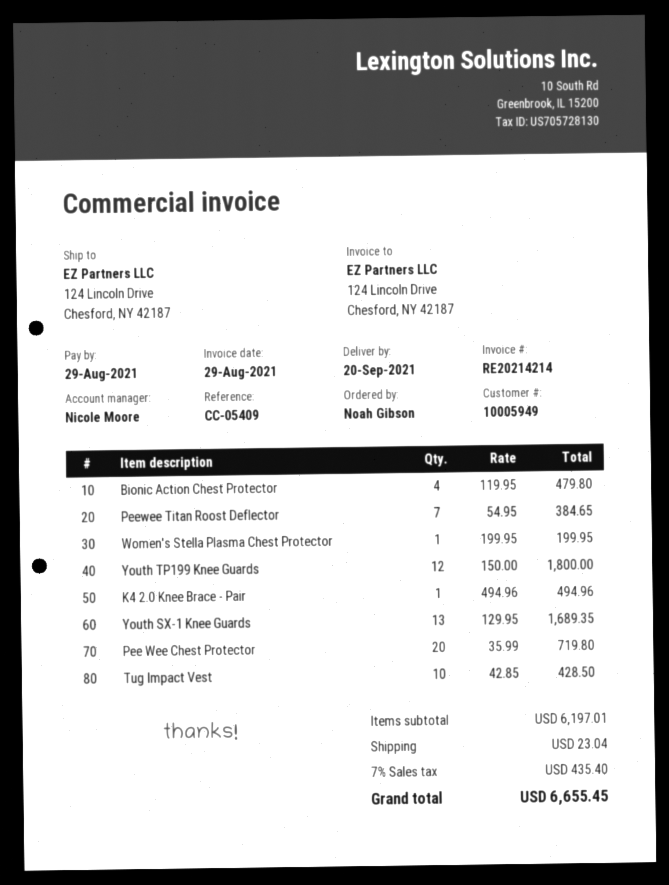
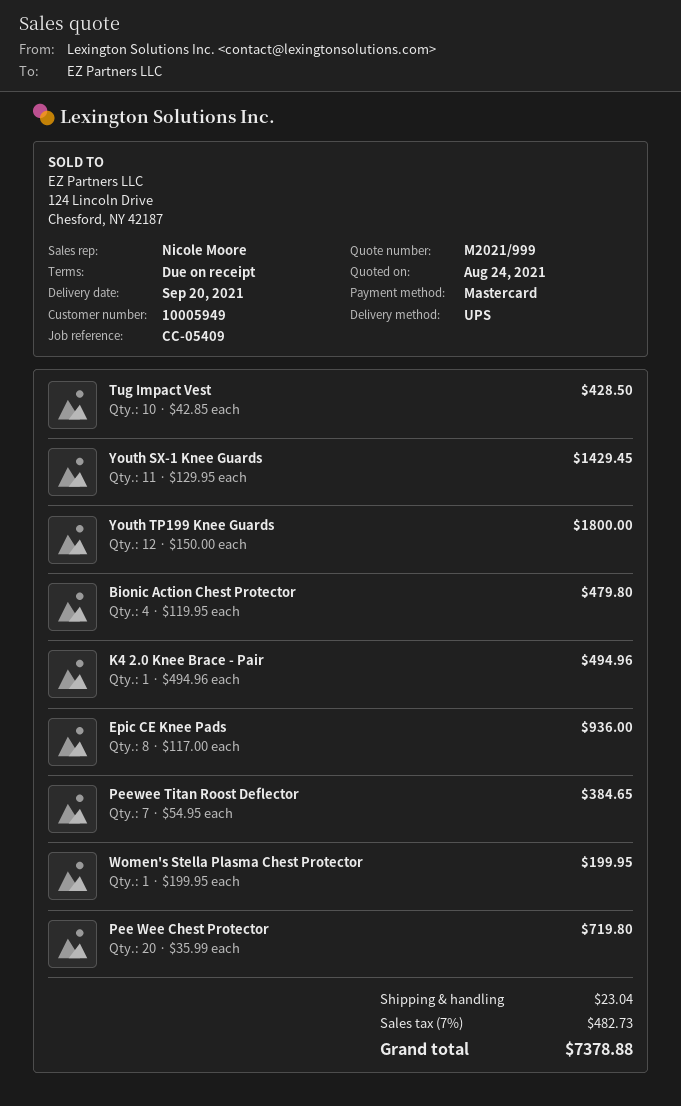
Youth SX-1 Knee Guards: 13 x 129.95 = 1689.35 -> 11 x 129.95 = 1429.45
Epic CE Knee Pads: none -> 8 x 117.00 = 936.00
tax: 7% = 435.40 -> 7% = 482.73
total: 6655.45 -> 7378.88

